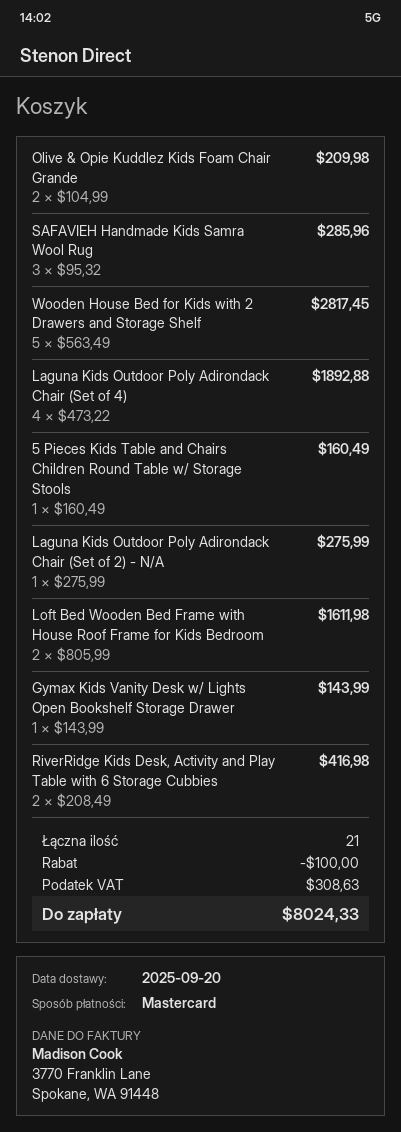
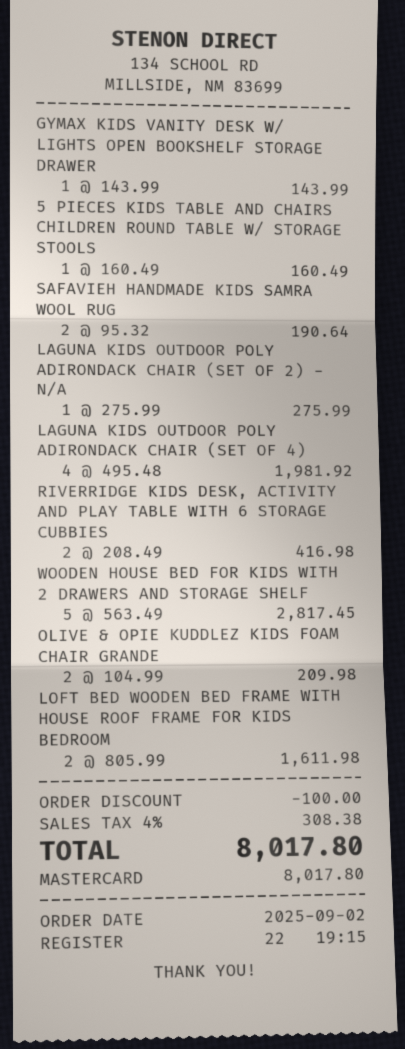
SAFAVIEH Handmade Kids Samra Wool Rug: 3 x 95.32 = 285.96 -> 2 x 95.32 = 190.64
Laguna Kids Outdoor Poly Adirondack Chair (Set of 4): 4 x 473.22 = 1892.88 -> 4 x 495.48 = 1981.92
tax: 308.63 -> 308.38
total: 8024.33 -> 8017.80

